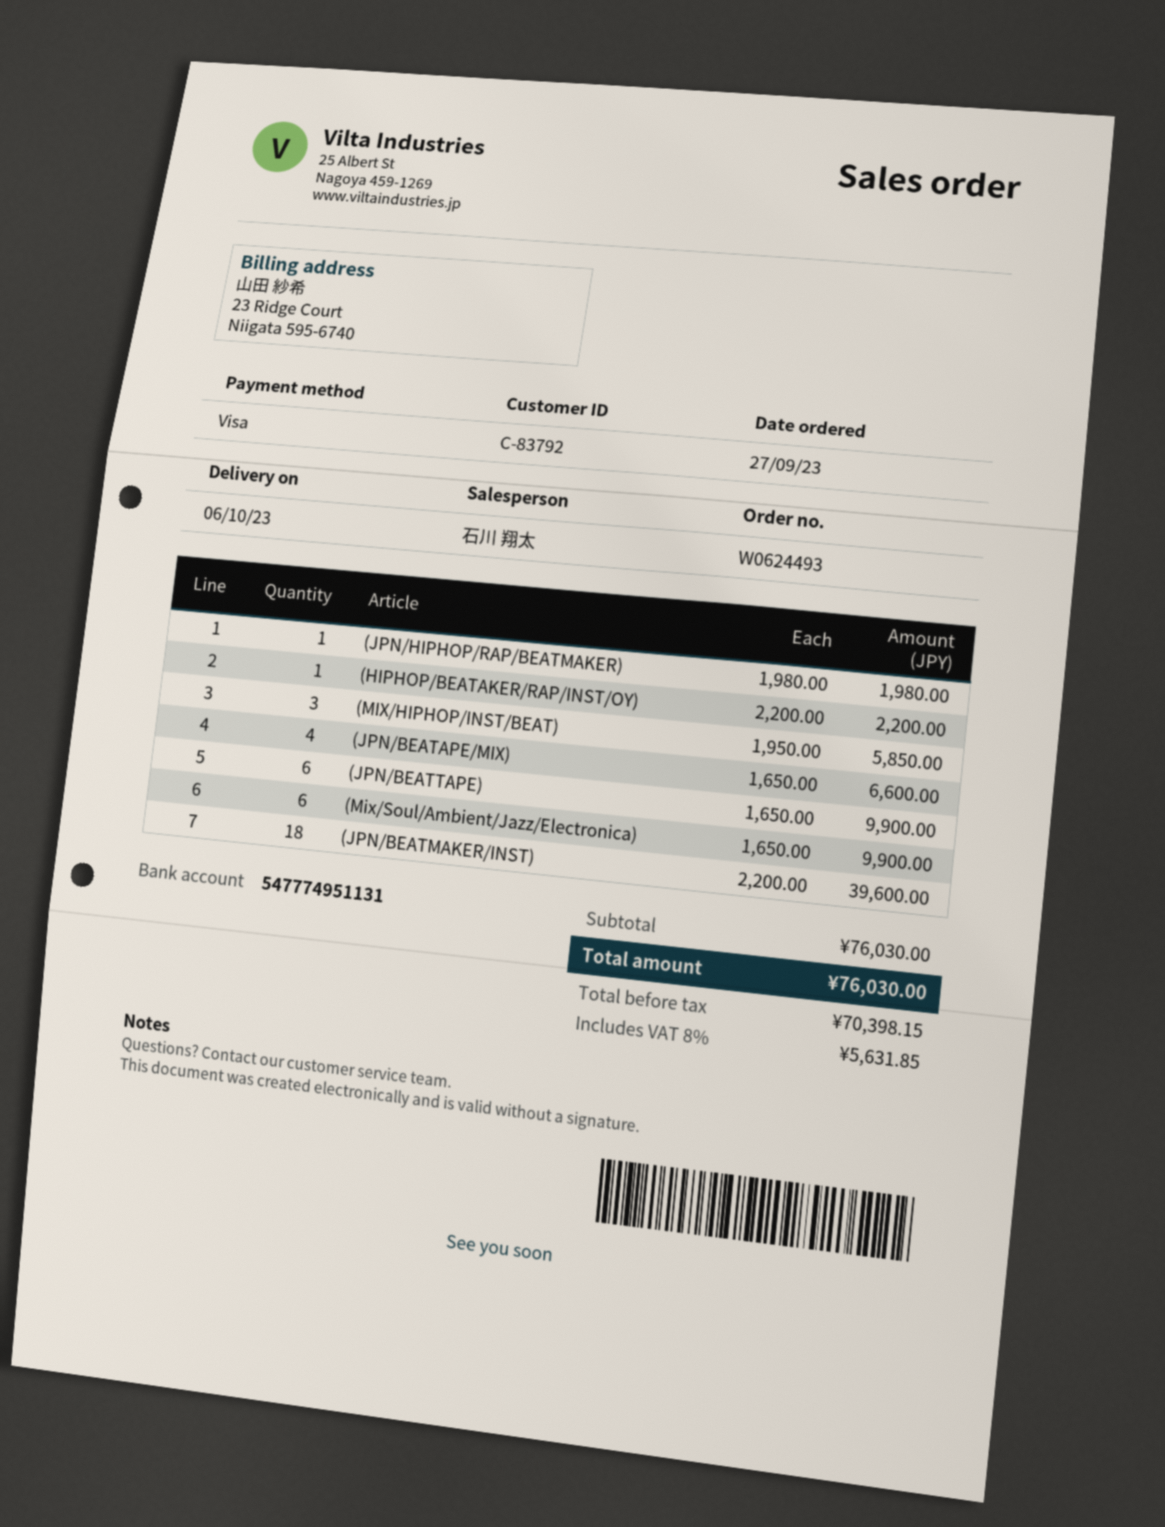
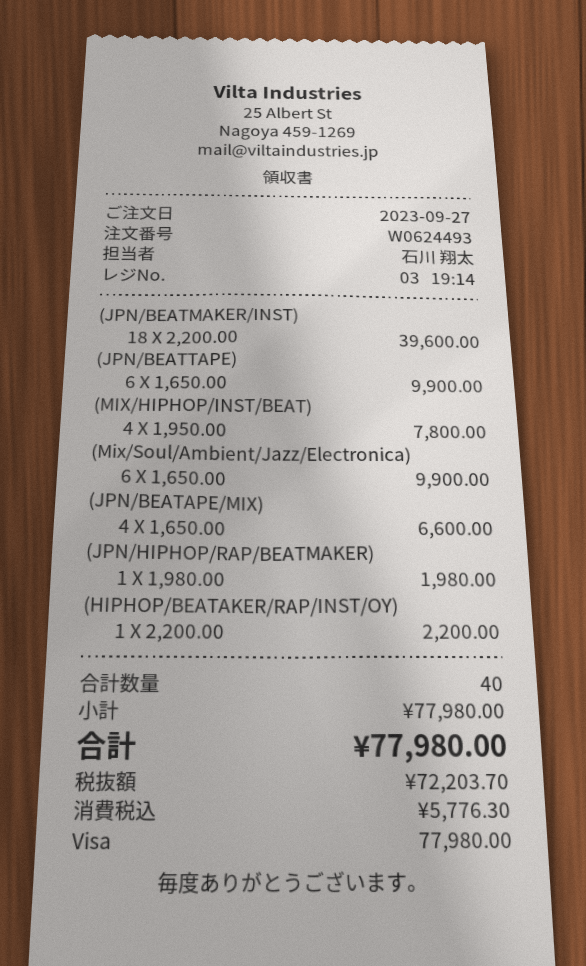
(MIX/HIPHOP/INST/BEAT): 3 x 1950.00 = 5850.00 -> 4 x 1950.00 = 7800.00
subtotal: 76030.00 -> 77980.00
net: 70398.15 -> 72203.70
tax: 5631.85 -> 5776.30
total: 76030.00 -> 77980.00

